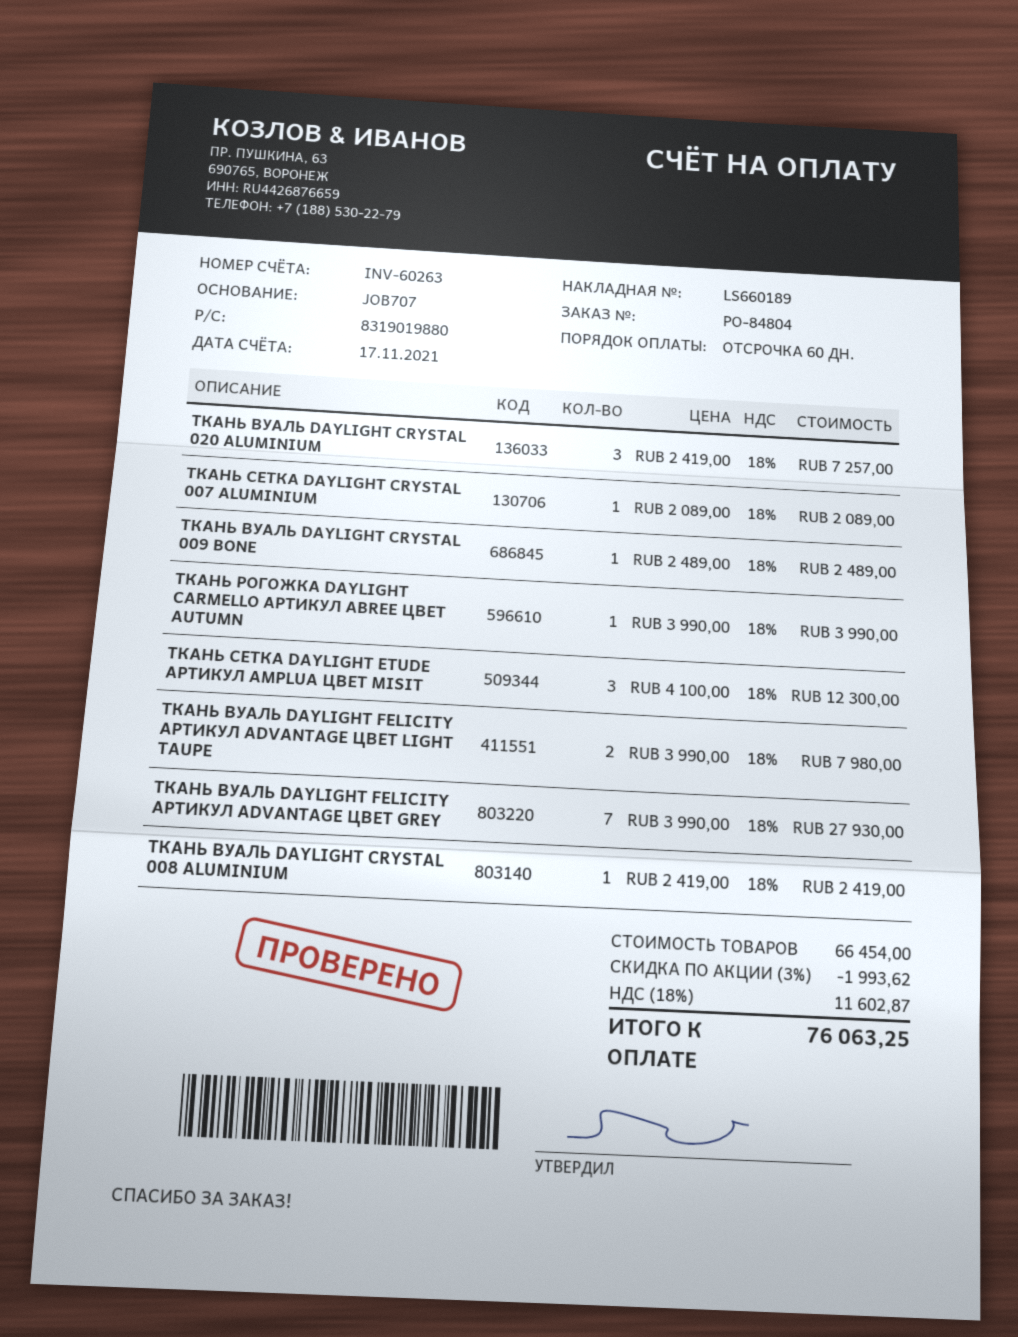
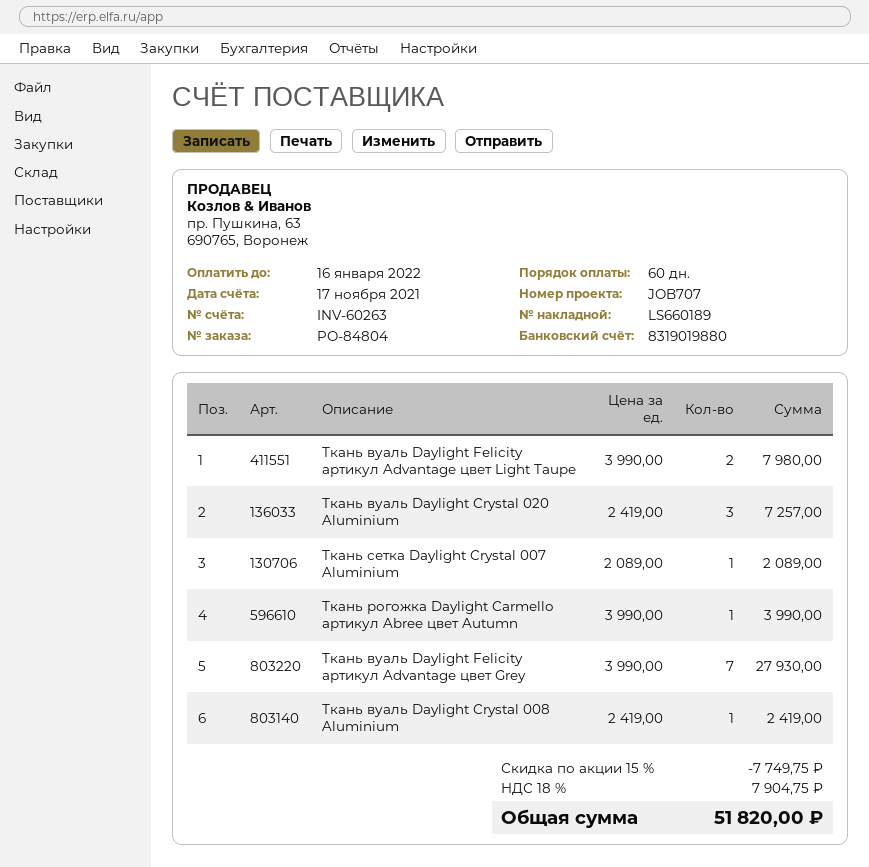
ТКАНЬ ВУАЛЬ DAYLIGHT CRYSTAL 009 BONE: 1 x 2489.00 = 2489.00 -> none
ТКАНЬ СЕТКА DAYLIGHT ETUDE АРТИКУЛ AMPLUA ЦВЕТ MISIT: 3 x 4100.00 = 12300.00 -> none
discount: 3% = 1993.62 -> 15% = 7749.75
tax: 18% = 11602.87 -> 18% = 7904.75
total: 76063.25 -> 51820.00

